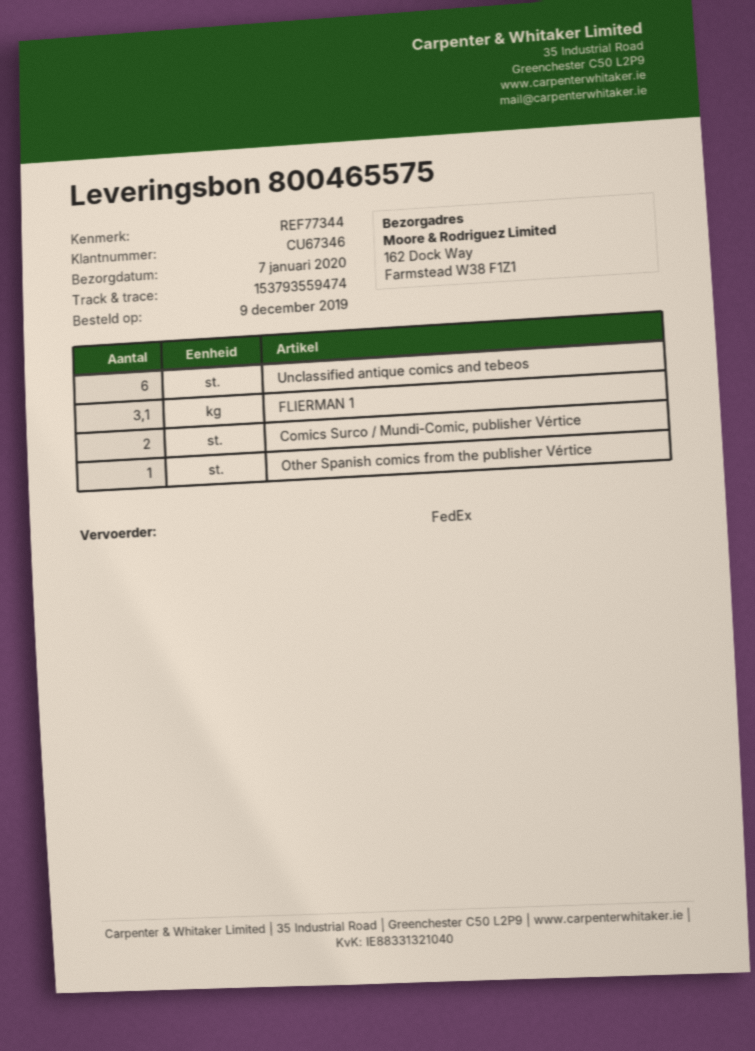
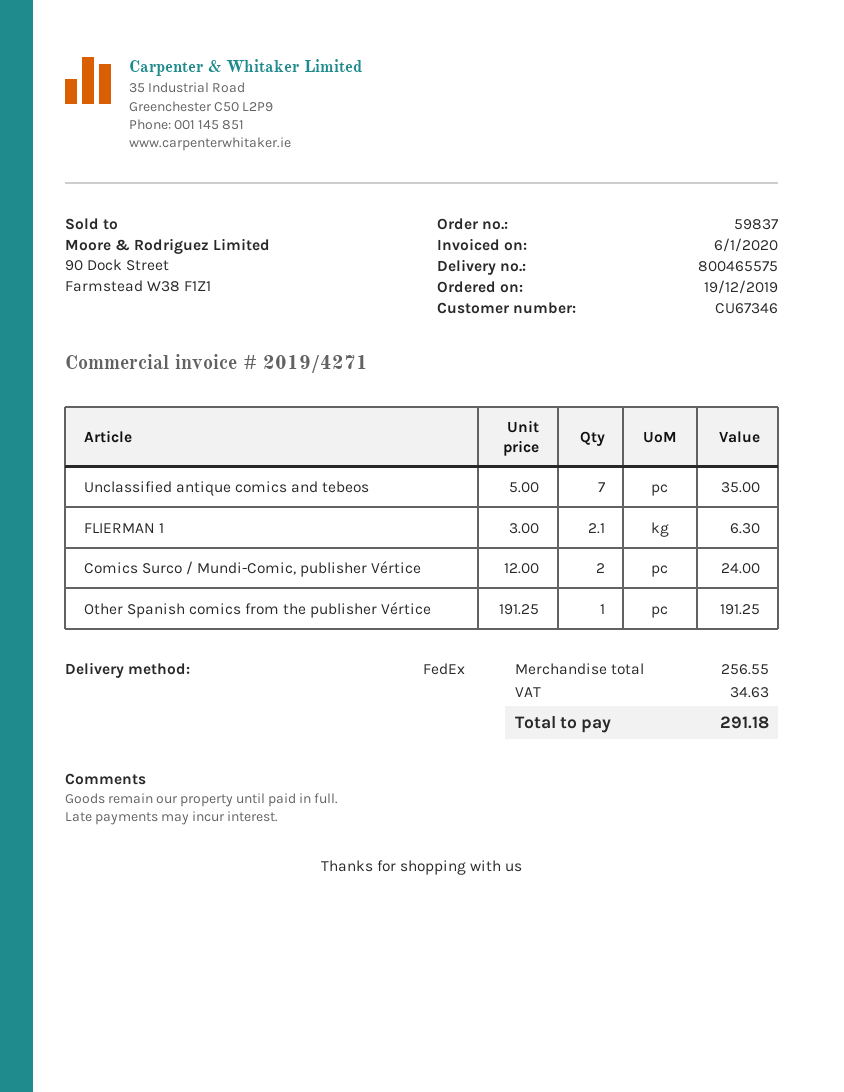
order date: 2019-12-09 -> 2019-12-19
Unclassified antique comics and tebeos: 6 -> 7
FLIERMAN 1: 3.1 -> 2.1

